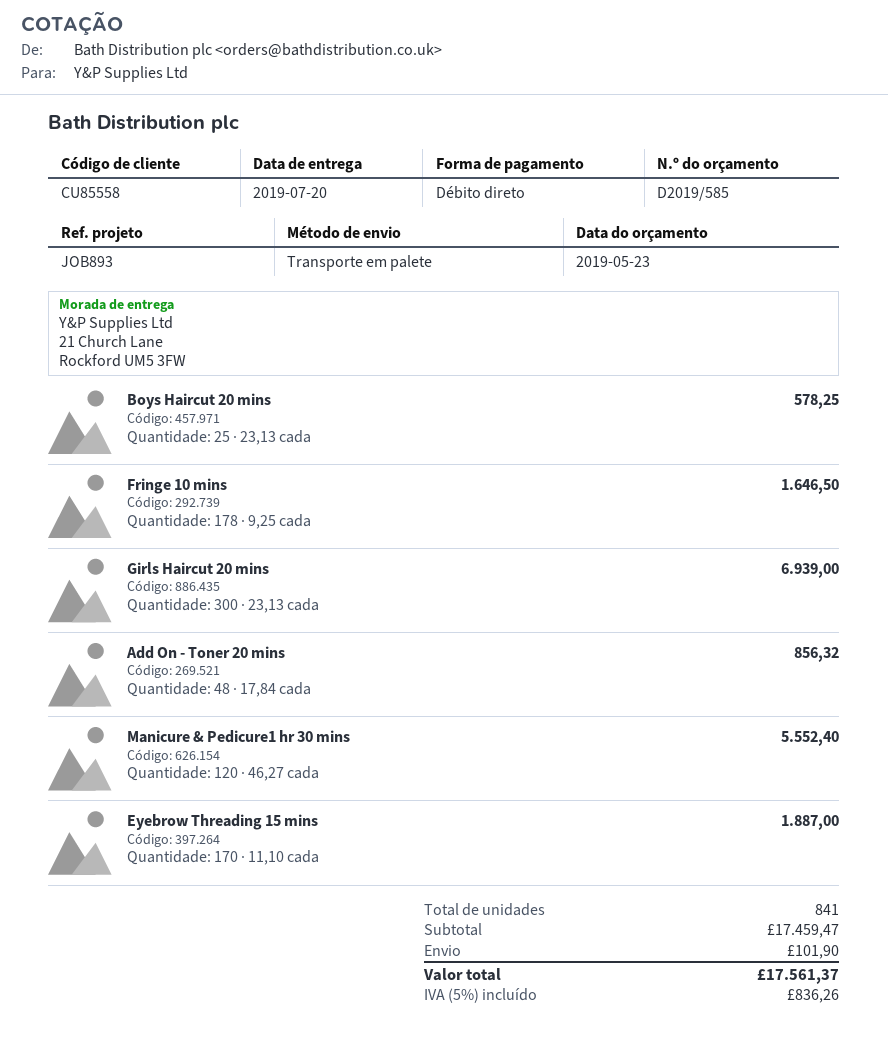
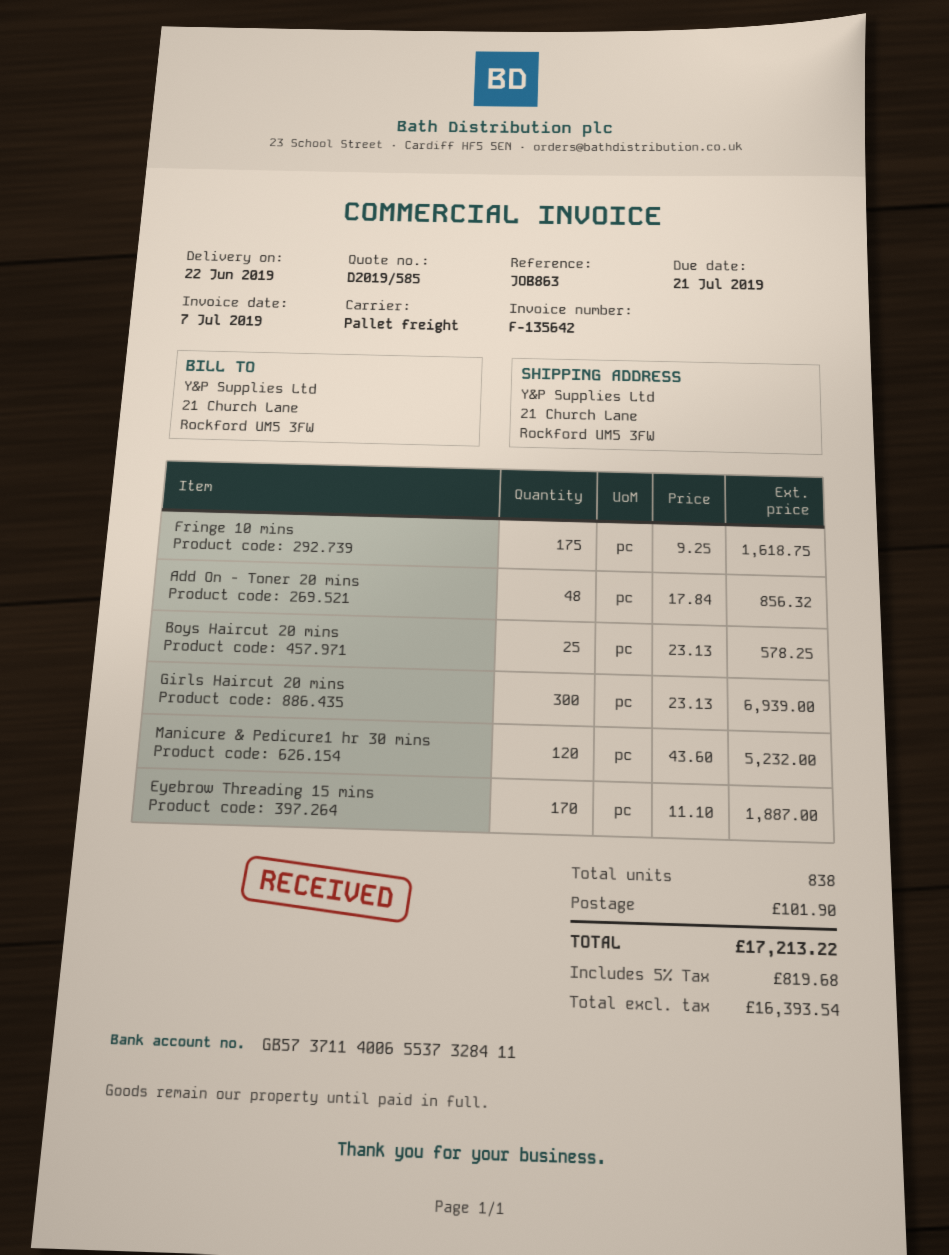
delivery date: 2019-07-20 -> 2019-06-22
reference: JOB893 -> JOB863
Fringe 10 mins: 178 x 9.25 = 1646.50 -> 175 x 9.25 = 1618.75
Manicure & Pedicure1 hr 30 mins: 120 x 46.27 = 5552.40 -> 120 x 43.60 = 5232.00
total quantity: 841 -> 838
tax: 5% = 836.26 -> 5% = 819.68
total: 17561.37 -> 17213.22

